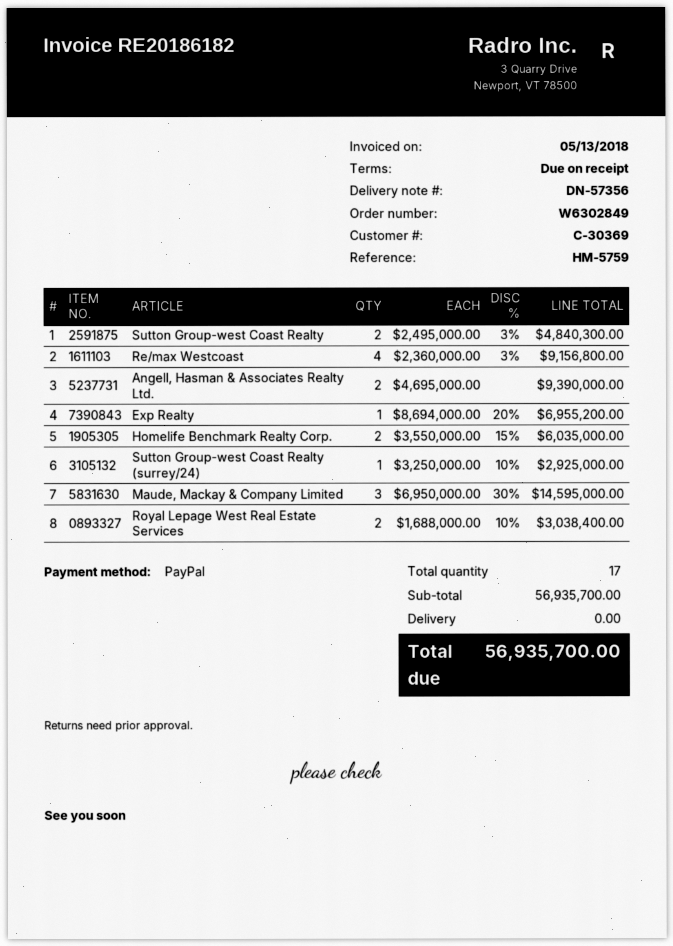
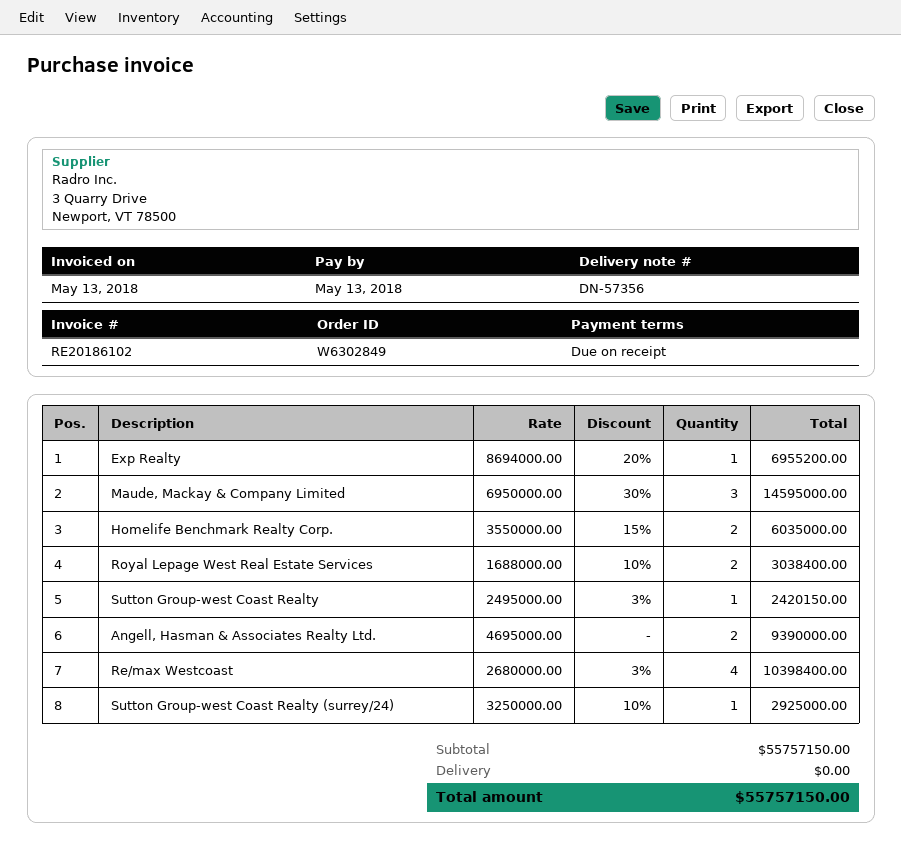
invoice number: RE20186182 -> RE20186102
Sutton Group-west Coast Realty: 2 x 2495000.00 - 3% = 4840300.00 -> 1 x 2495000.00 - 3% = 2420150.00
Re/max Westcoast: 4 x 2360000.00 - 3% = 9156800.00 -> 4 x 2680000.00 - 3% = 10398400.00
subtotal: 56935700.00 -> 55757150.00
total: 56935700.00 -> 55757150.00

